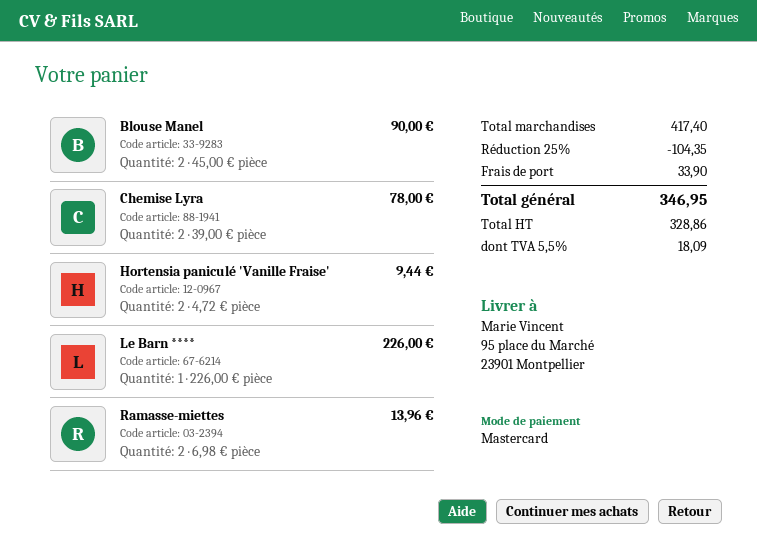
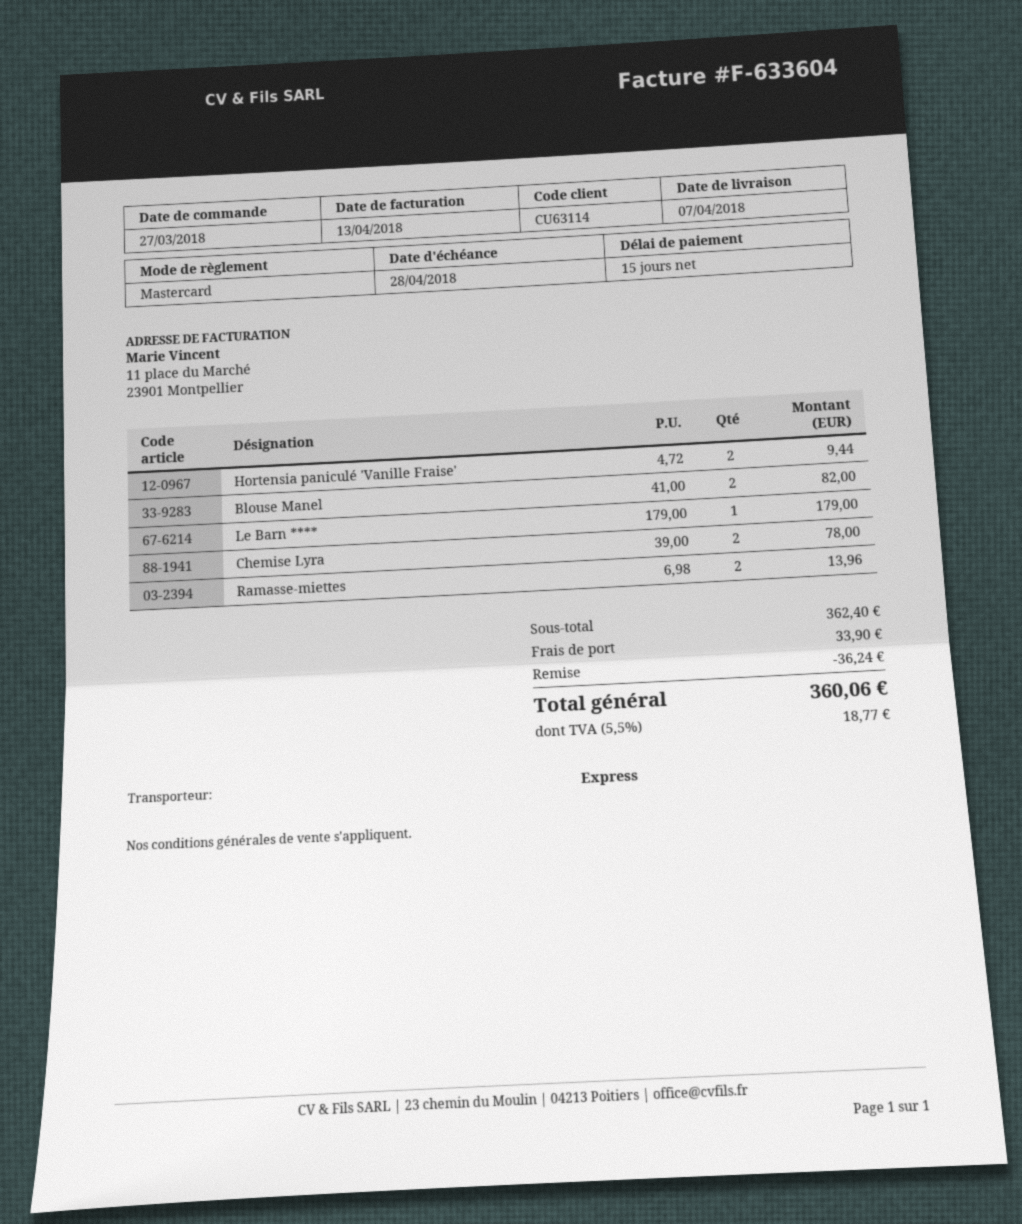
Blouse Manel: 2 x 45.00 = 90.00 -> 2 x 41.00 = 82.00
Le Barn ****: 1 x 226.00 = 226.00 -> 1 x 179.00 = 179.00
subtotal: 417.40 -> 362.40
discount: 104.35 -> 36.24
tax: 5.5% = 18.09 -> 5.5% = 18.77
total: 346.95 -> 360.06

